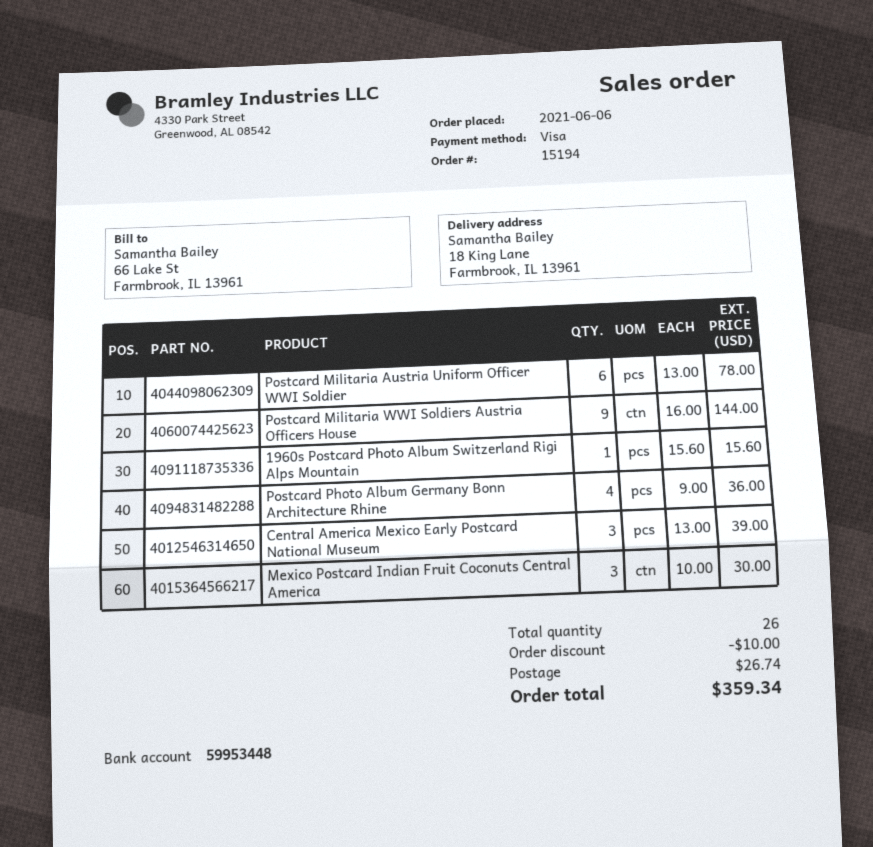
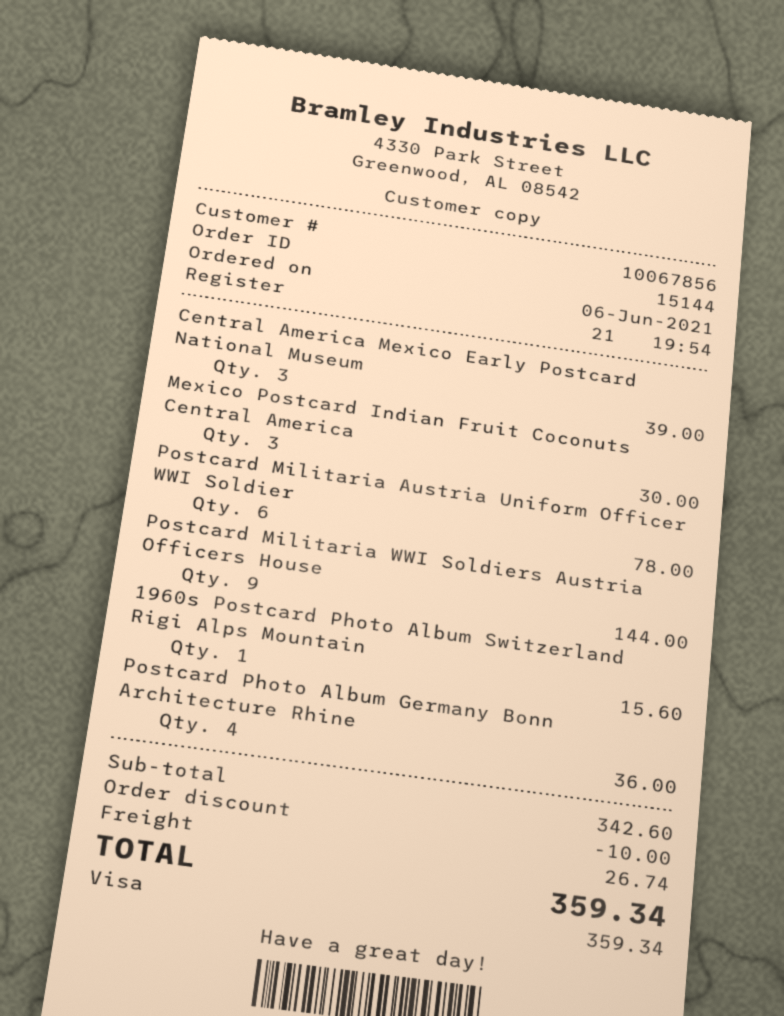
order number: 15194 -> 15144

